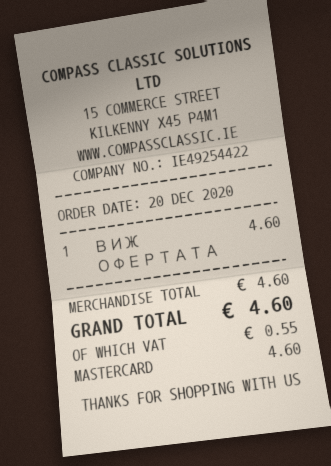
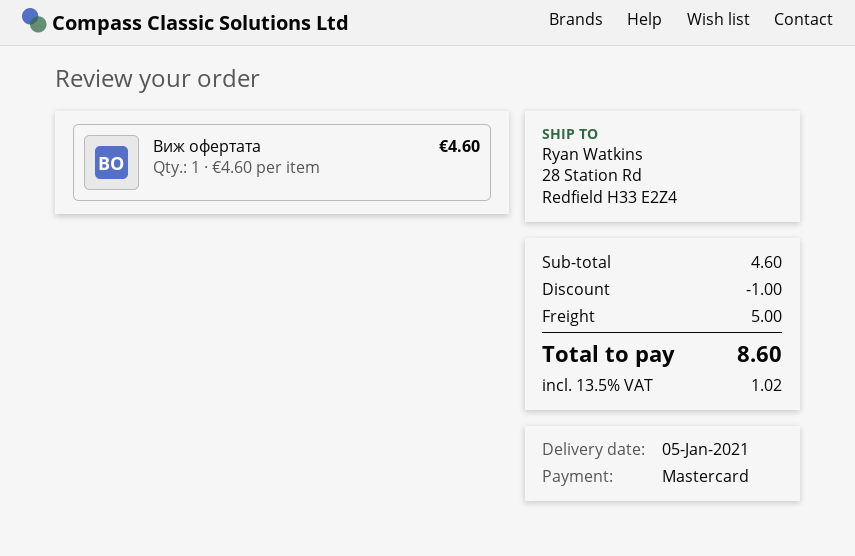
discount: none -> 1.00
shipping: none -> 5.00
tax: 0.55 -> 1.02
total: 4.60 -> 8.60

